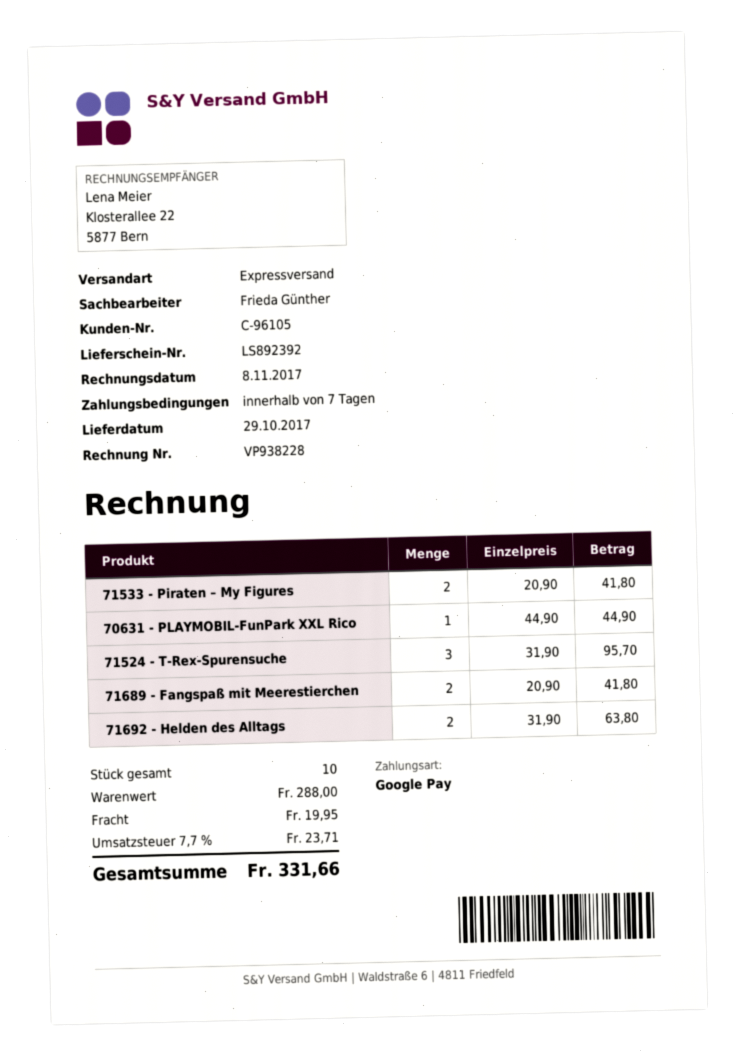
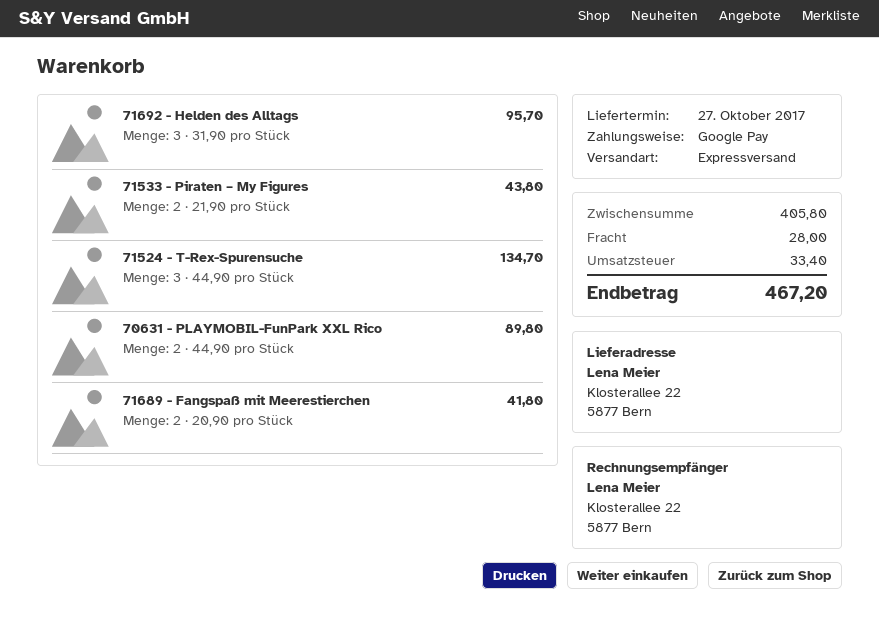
delivery date: 2017-10-29 -> 2017-10-27
71533 - Piraten – My Figures: 2 x 20.90 = 41.80 -> 2 x 21.90 = 43.80
70631 - PLAYMOBIL-FunPark XXL Rico: 1 x 44.90 = 44.90 -> 2 x 44.90 = 89.80
71524 - T-Rex-Spurensuche: 3 x 31.90 = 95.70 -> 3 x 44.90 = 134.70
71692 - Helden des Alltags: 2 x 31.90 = 63.80 -> 3 x 31.90 = 95.70
subtotal: 288.00 -> 405.80
shipping: 19.95 -> 28.00
tax: 23.71 -> 33.40
total: 331.66 -> 467.20

